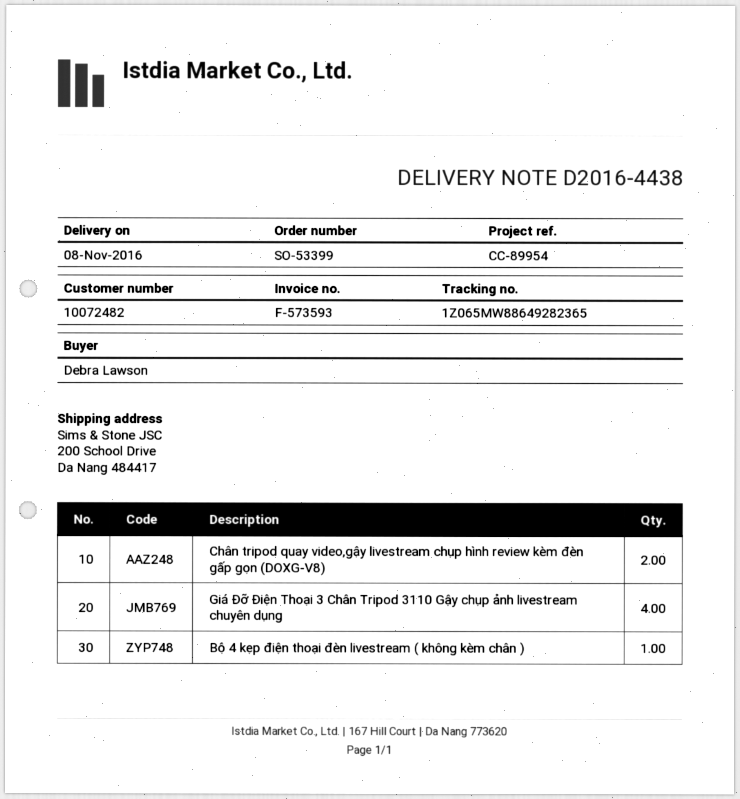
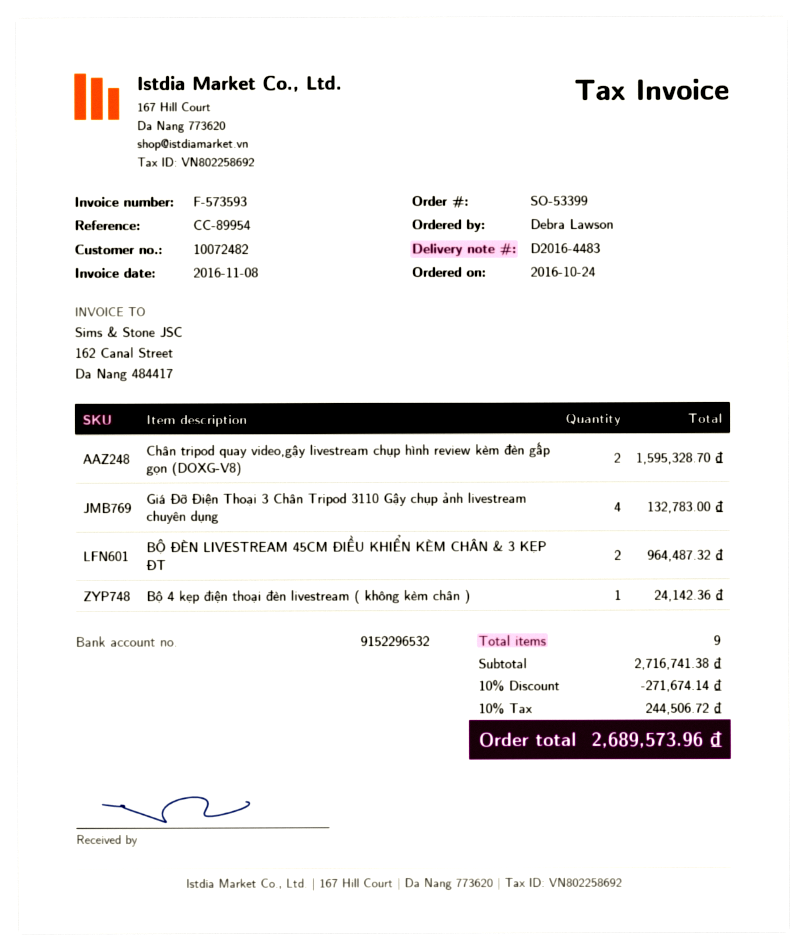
delivery note number: D2016-4438 -> D2016-4483
BỘ ĐÈN LIVESTREAM 45CM ĐIỀU KHIỂN KÈM CHÂN & 3 KẸP ĐT: none -> 2

